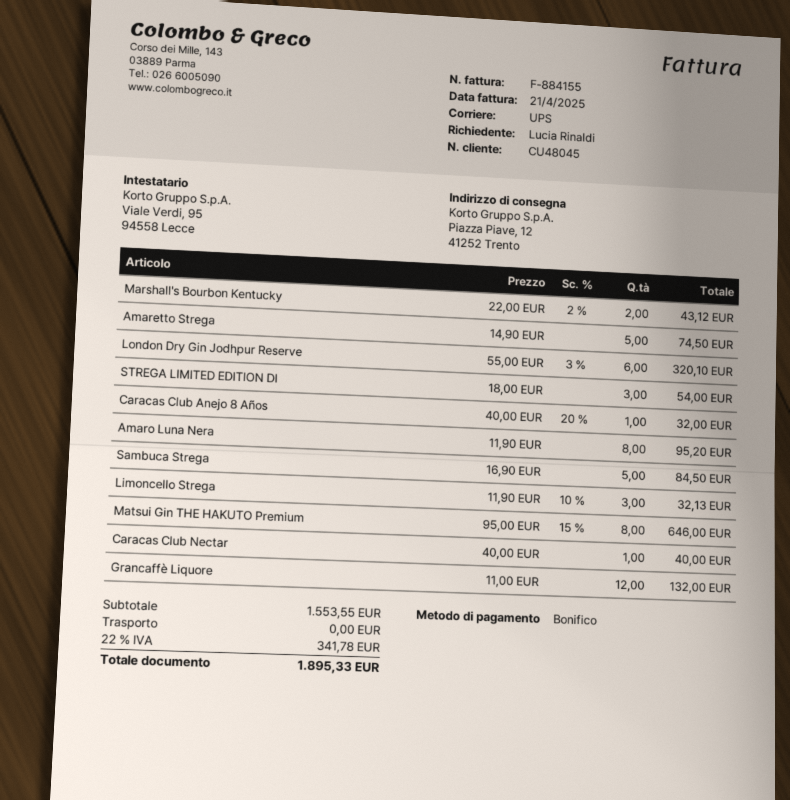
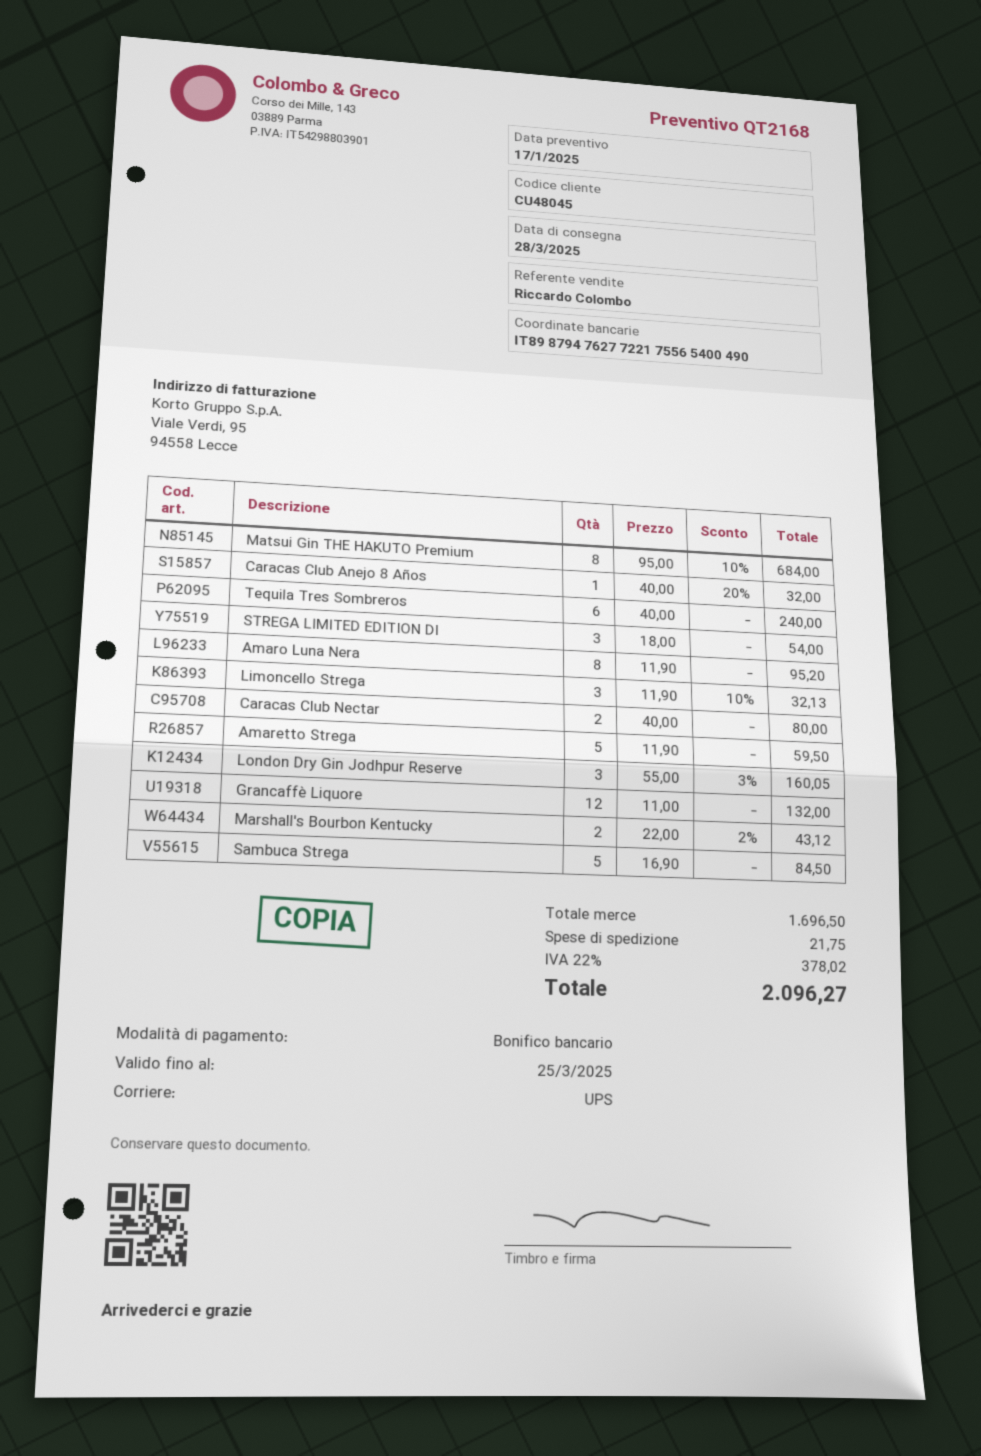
Amaretto Strega: 5 x 14.90 = 74.50 -> 5 x 11.90 = 59.50
London Dry Gin Jodhpur Reserve: 6 x 55.00 - 3% = 320.10 -> 3 x 55.00 - 3% = 160.05
Matsui Gin THE HAKUTO Premium: 8 x 95.00 - 15% = 646.00 -> 8 x 95.00 - 10% = 684.00
Caracas Club Nectar: 1 x 40.00 = 40.00 -> 2 x 40.00 = 80.00
Tequila Tres Sombreros: none -> 6 x 40.00 = 240.00
subtotal: 1553.55 -> 1696.50
shipping: 0.00 -> 21.75
tax: 22% = 341.78 -> 22% = 378.02
total: 1895.33 -> 2096.27

